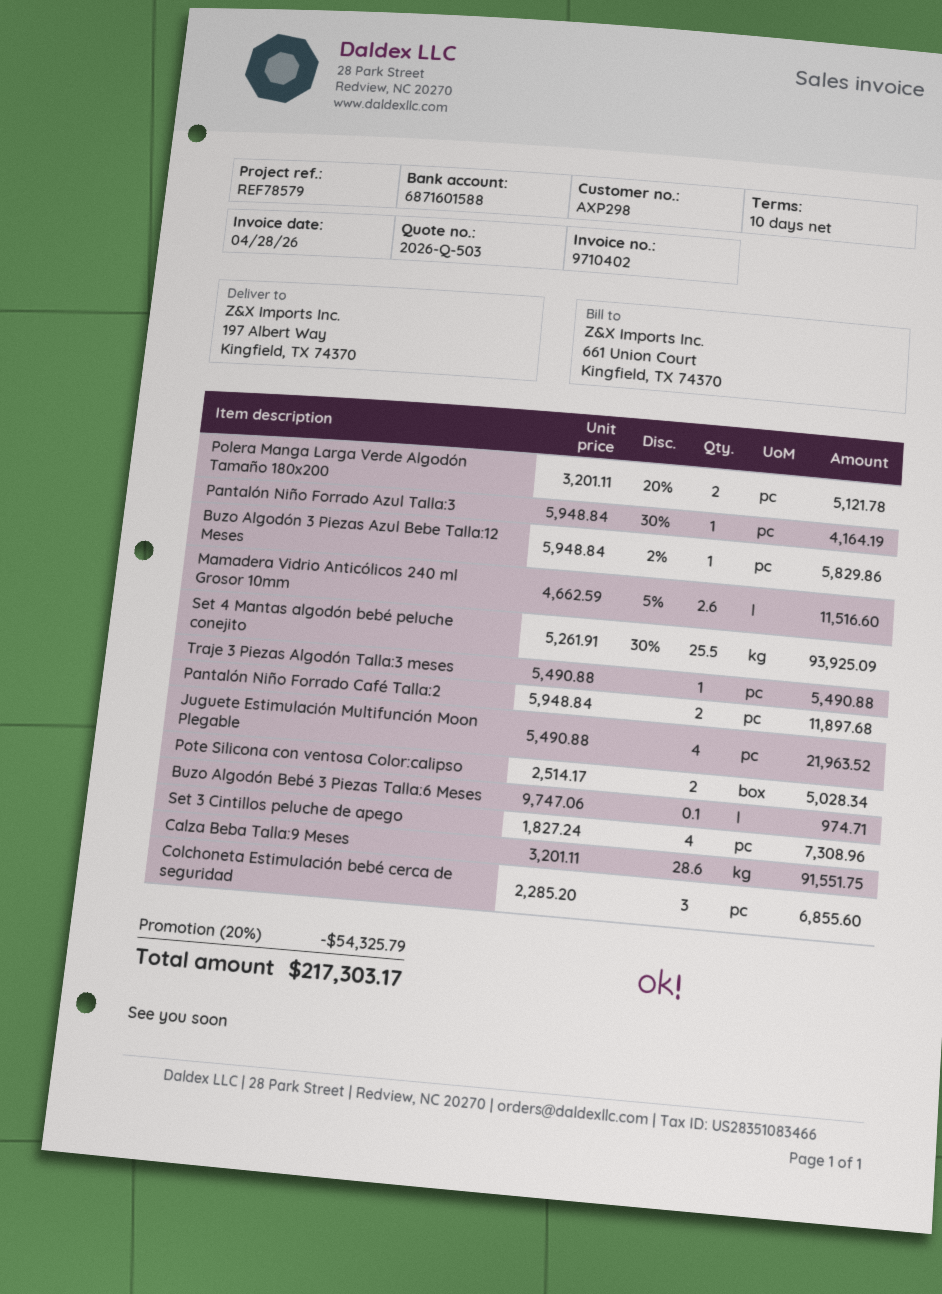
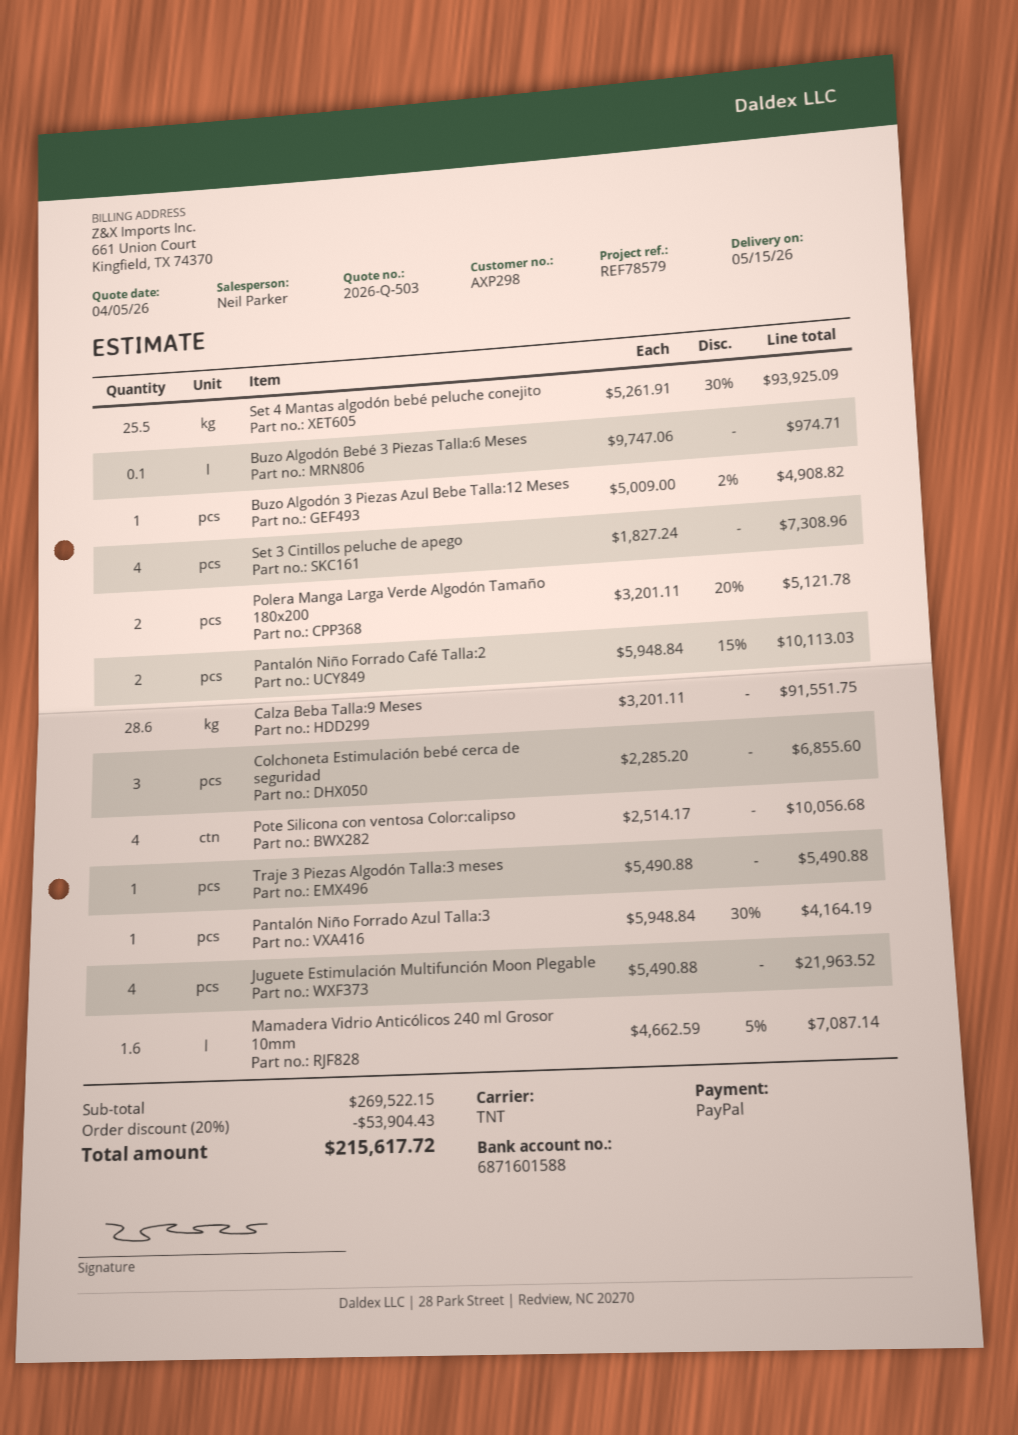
Buzo Algodón 3 Piezas Azul Bebe Talla:12 Meses: 1 x 5948.84 - 2% = 5829.86 -> 1 x 5009.00 - 2% = 4908.82
Mamadera Vidrio Anticólicos 240 ml Grosor 10mm: 2.6 x 4662.59 - 5% = 11516.60 -> 1.6 x 4662.59 - 5% = 7087.14
Pantalón Niño Forrado Café Talla:2: 2 x 5948.84 = 11897.68 -> 2 x 5948.84 - 15% = 10113.03
Pote Silicona con ventosa Color:calipso: 2 x 2514.17 = 5028.34 -> 4 x 2514.17 = 10056.68
discount: 20% = 54325.79 -> 20% = 53904.43
total: 217303.17 -> 215617.72

